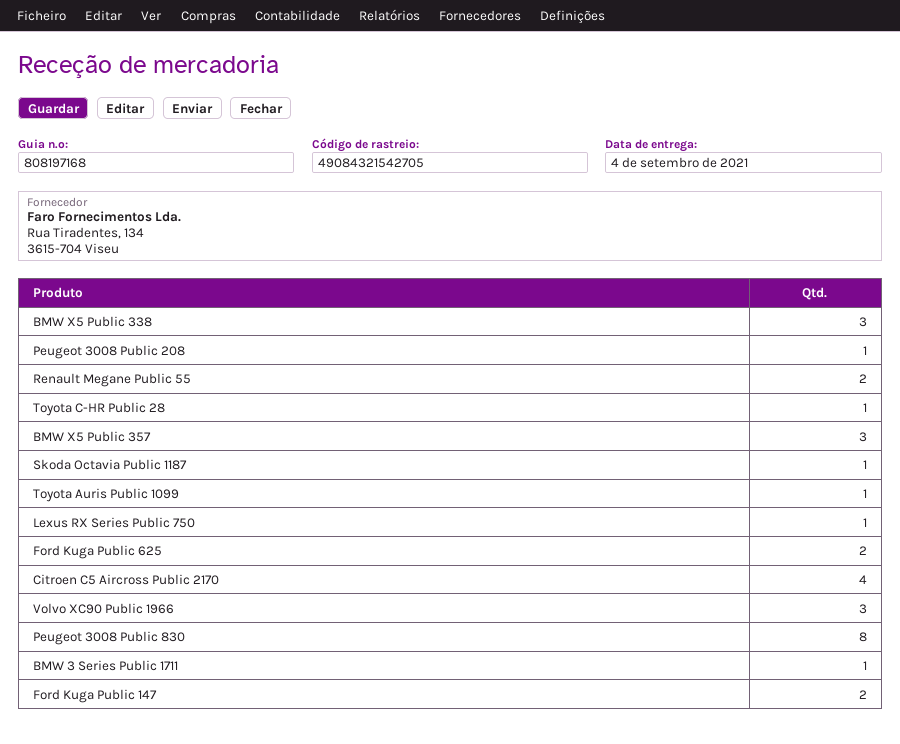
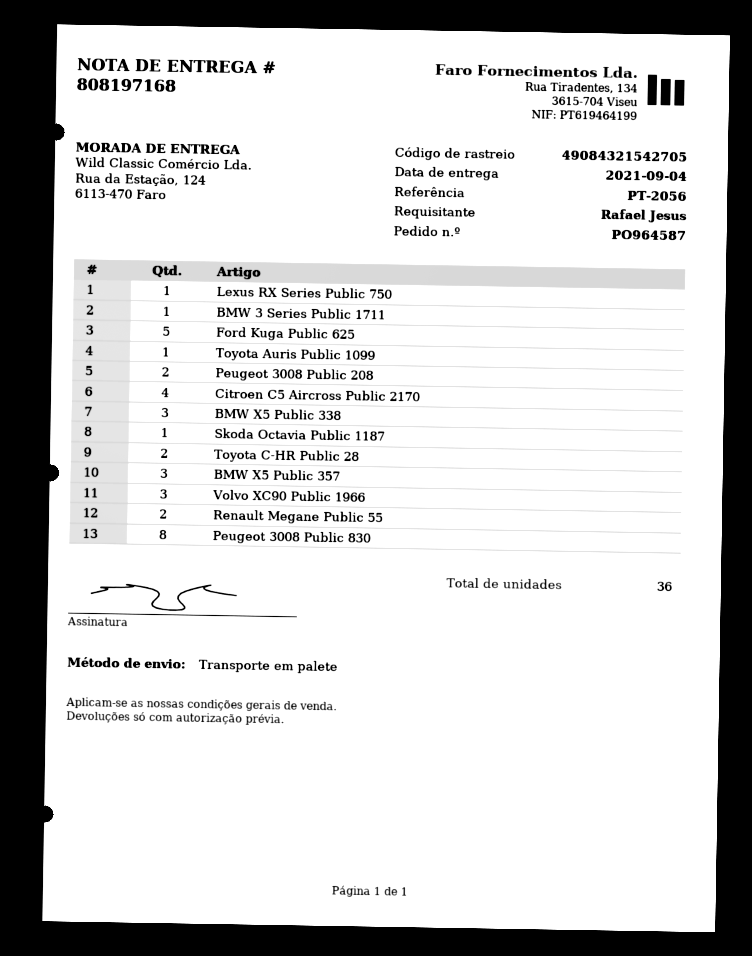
Peugeot 3008 Public 208: 1 -> 2
Toyota C-HR Public 28: 1 -> 2
Ford Kuga Public 625: 2 -> 5
Ford Kuga Public 147: 2 -> none

